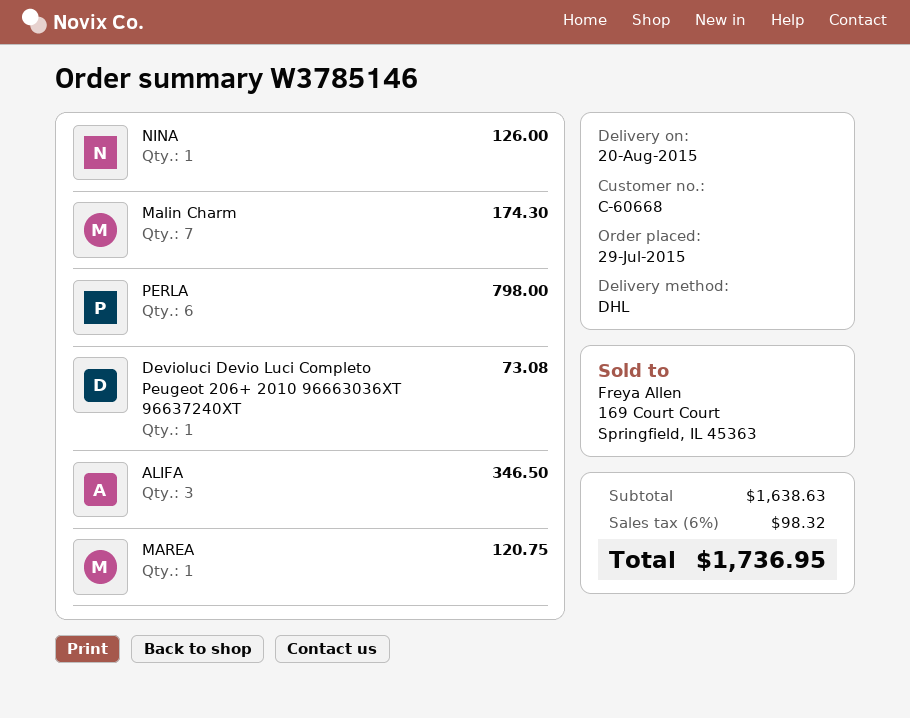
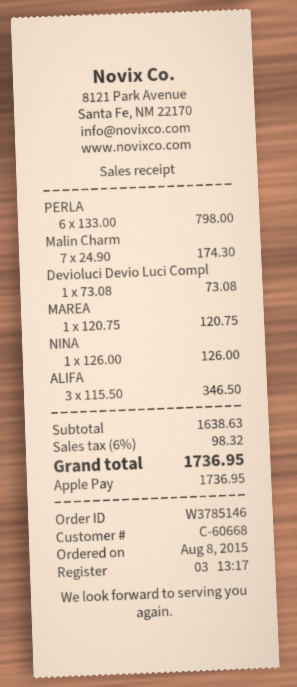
order date: 2015-07-29 -> 2015-08-08

